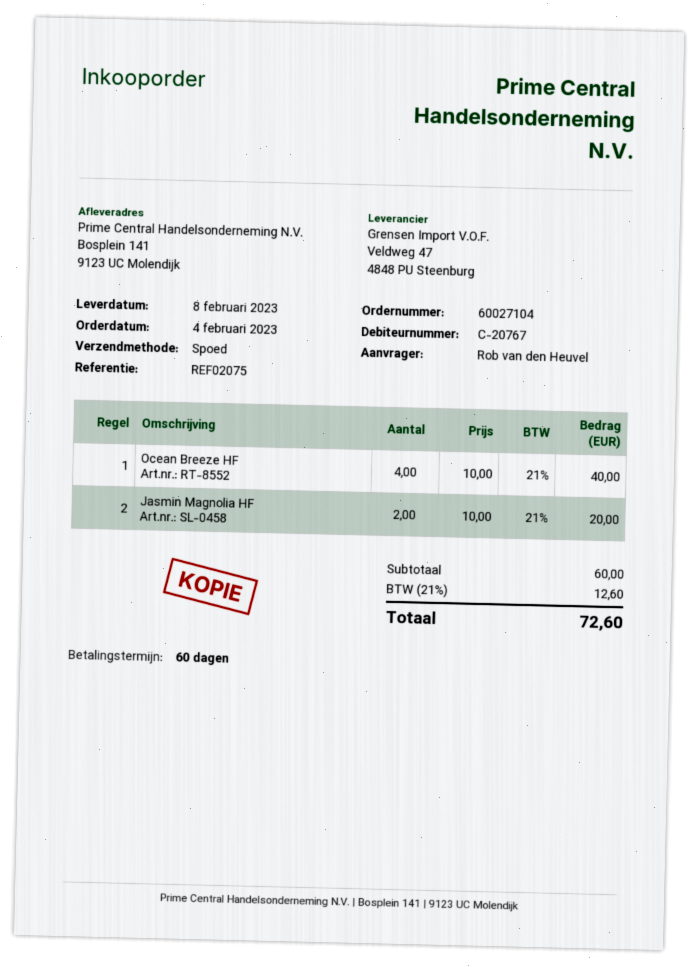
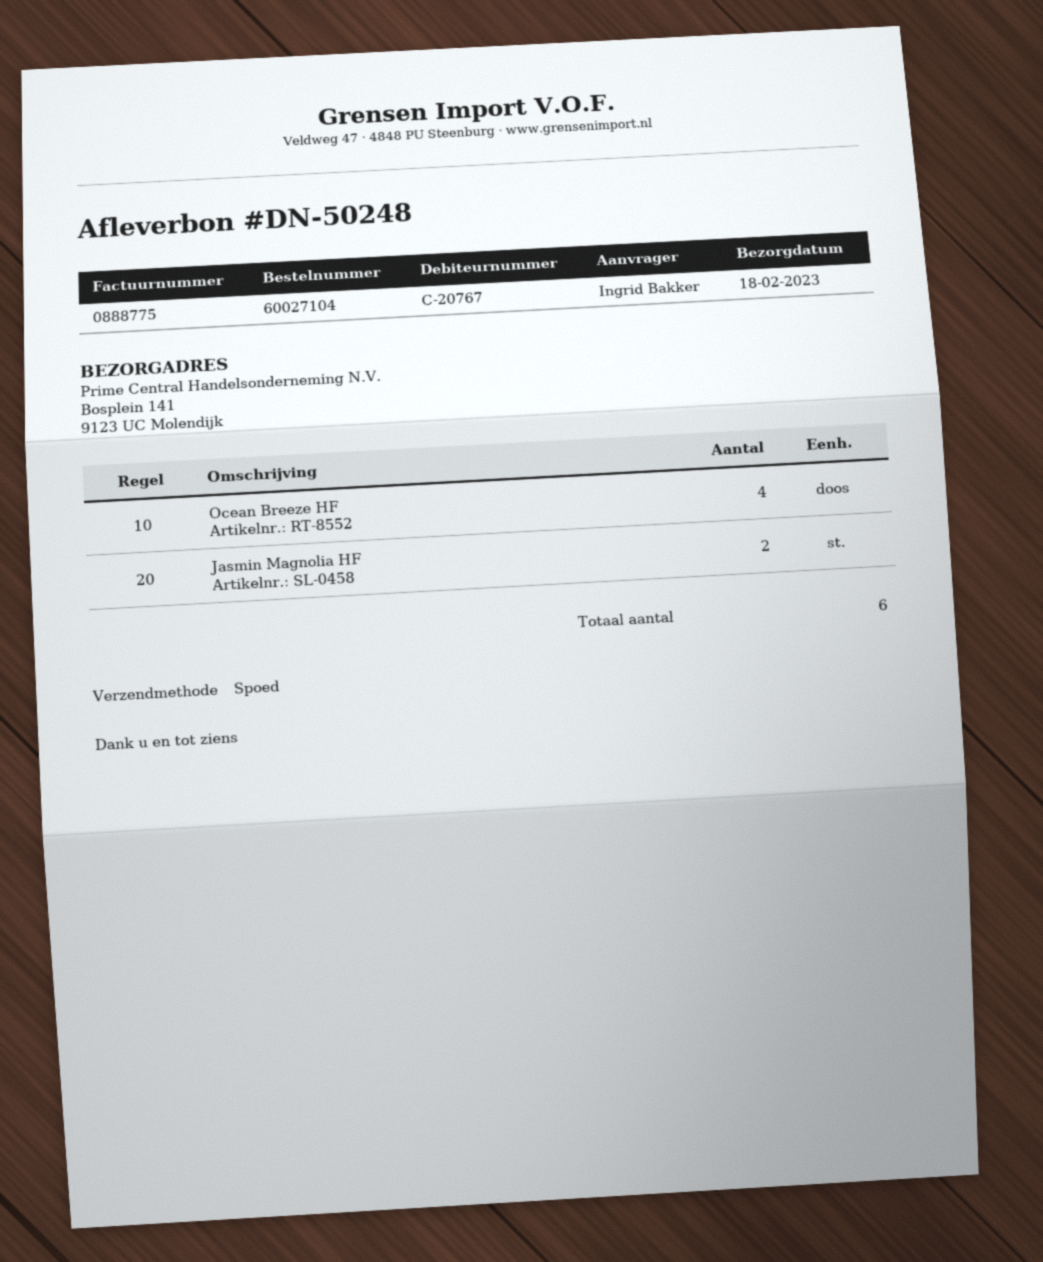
delivery date: 2023-02-08 -> 2023-02-18
ordered by: Rob van den Heuvel -> Ingrid Bakker

